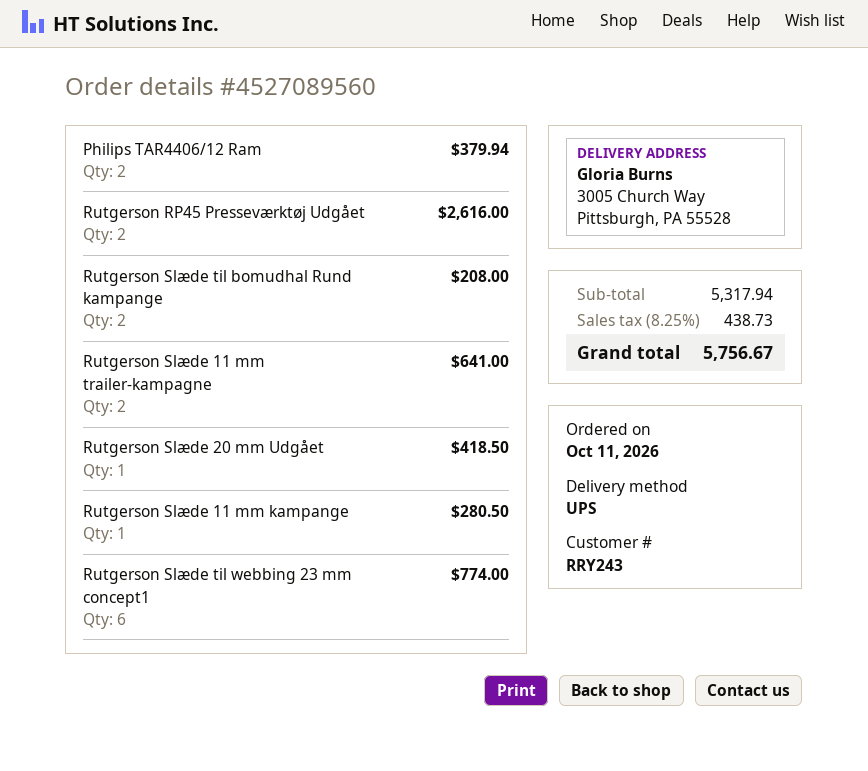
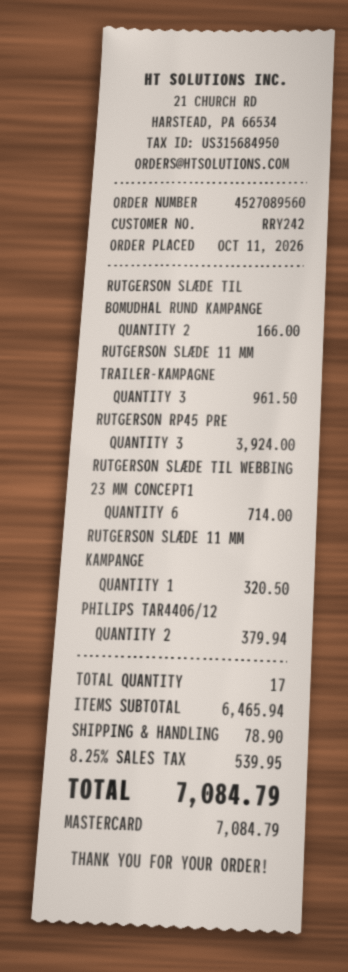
customer number: RRY243 -> RRY242
Rutgerson RP45 Presseværktøj Udgået: 2 for 2616.00 -> 3 for 3924.00
Rutgerson Slæde til bomudhal Rund kampange: 2 for 208.00 -> 2 for 166.00
Rutgerson Slæde 11 mm trailer-kampagne: 2 for 641.00 -> 3 for 961.50
Rutgerson Slæde 20 mm Udgået: 1 for 418.50 -> none
Rutgerson Slæde 11 mm kampange: 1 for 280.50 -> 1 for 320.50
Rutgerson Slæde til webbing 23 mm concept1: 6 for 774.00 -> 6 for 714.00
subtotal: 5317.94 -> 6465.94
shipping: none -> 78.90
tax: 8.25% = 438.73 -> 8.25% = 539.95
total: 5756.67 -> 7084.79

